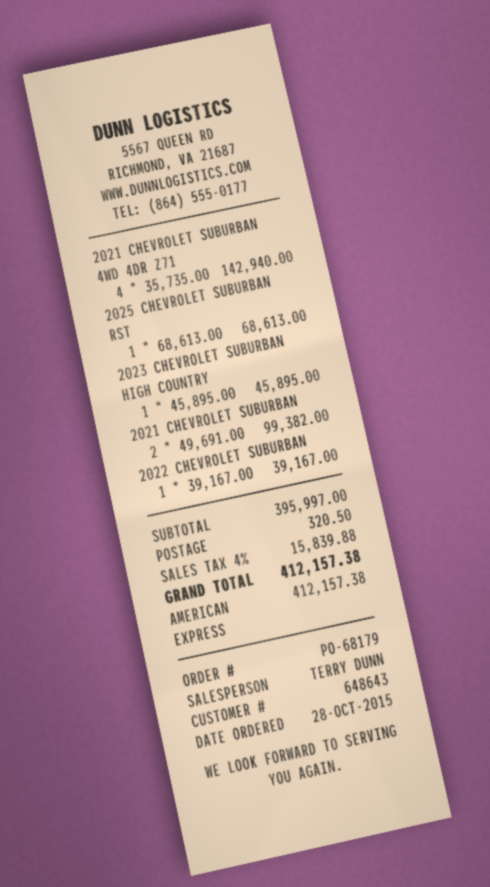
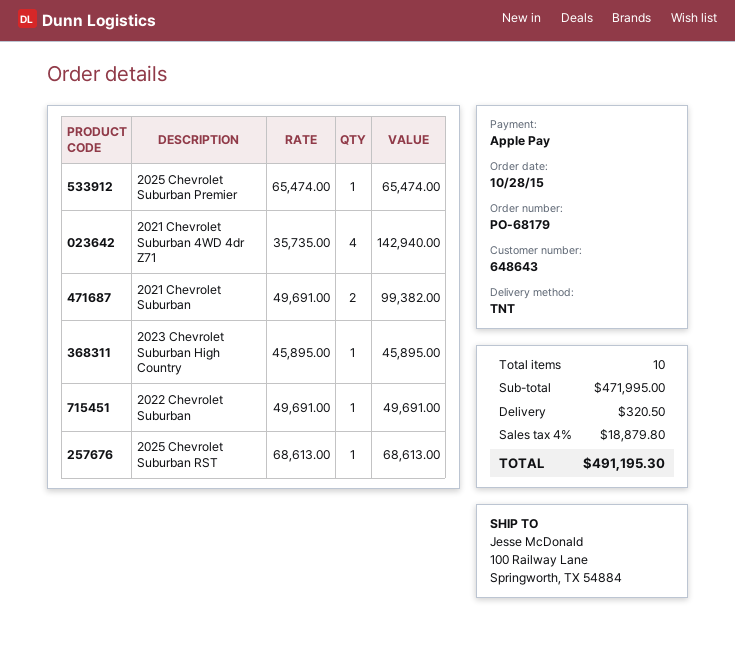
payment method: American Express -> Apple Pay
2022 CHEVROLET SUBURBAN: 1 x 39167.00 = 39167.00 -> 1 x 49691.00 = 49691.00
2025 Chevrolet Suburban Premier: none -> 1 x 65474.00 = 65474.00
subtotal: 395997.00 -> 471995.00
tax: 4% = 15839.88 -> 4% = 18879.80
total: 412157.38 -> 491195.30

